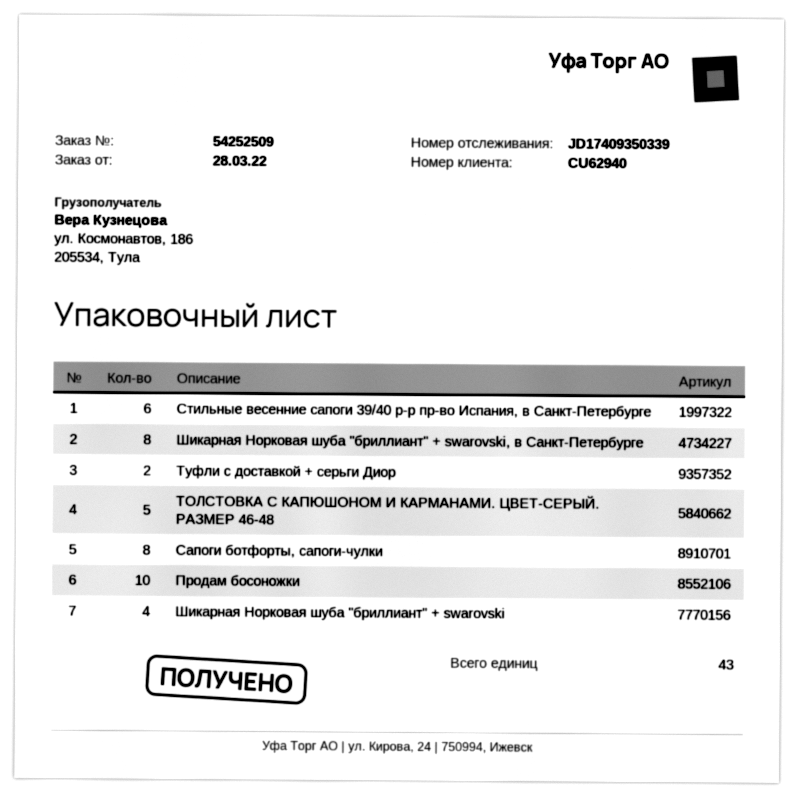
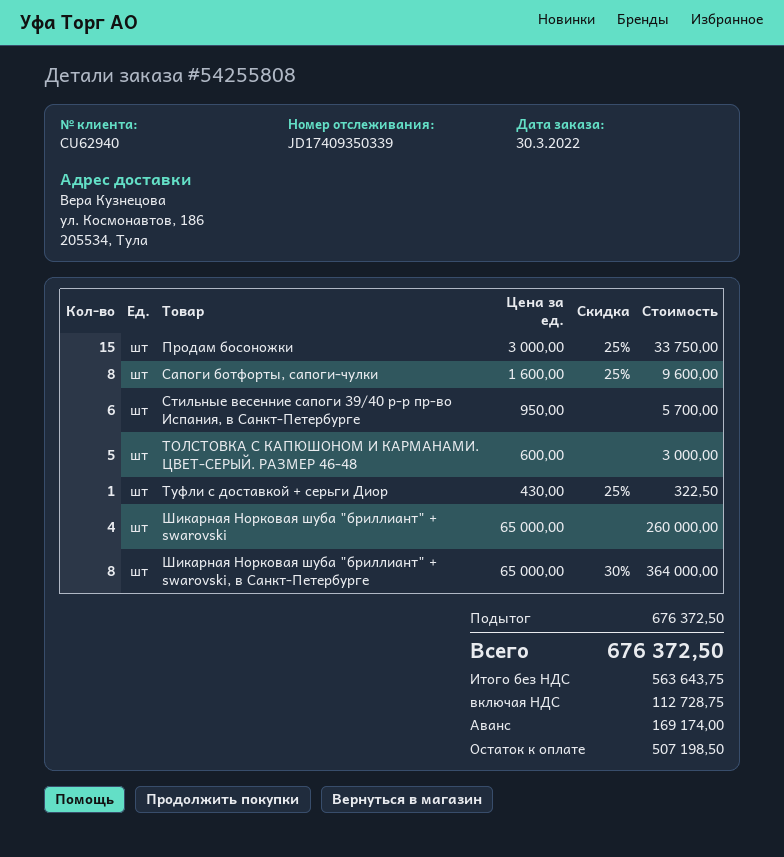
order number: 54252509 -> 54255808
order date: 2022-03-28 -> 2022-03-30
Туфли с доставкой + серьги Диор: 2 -> 1
Продам босоножки: 10 -> 15

